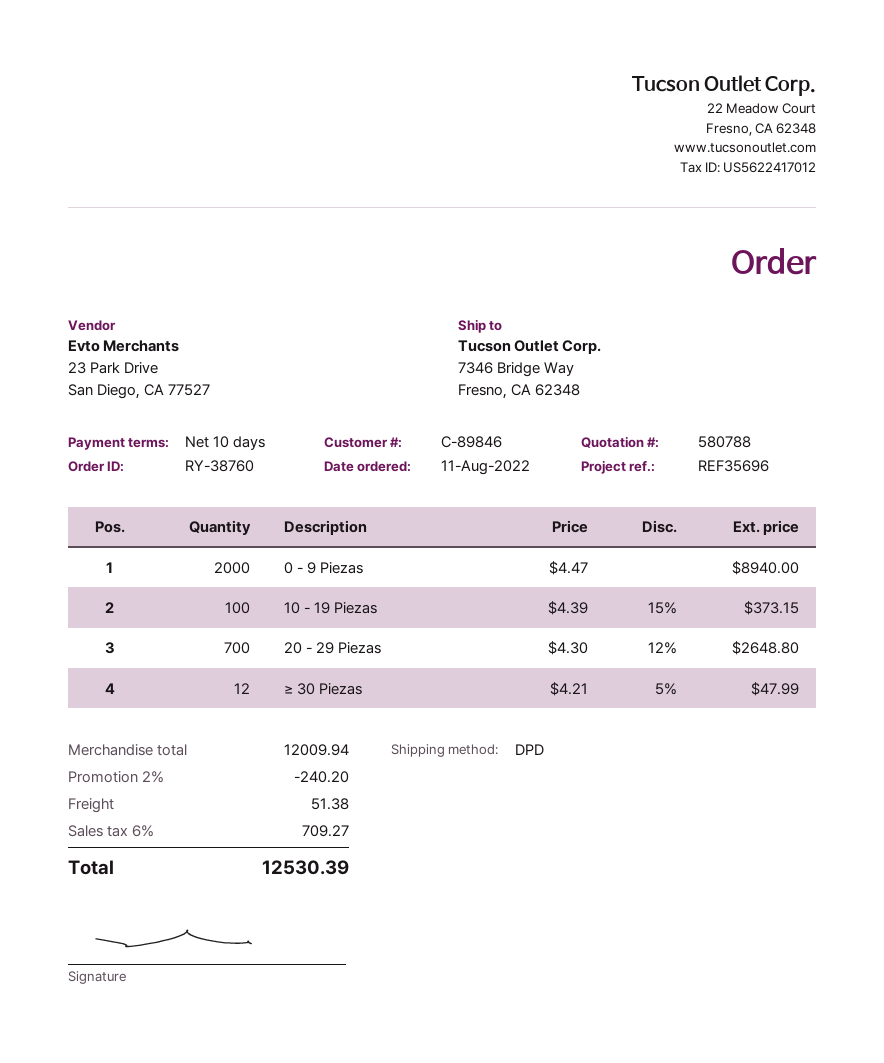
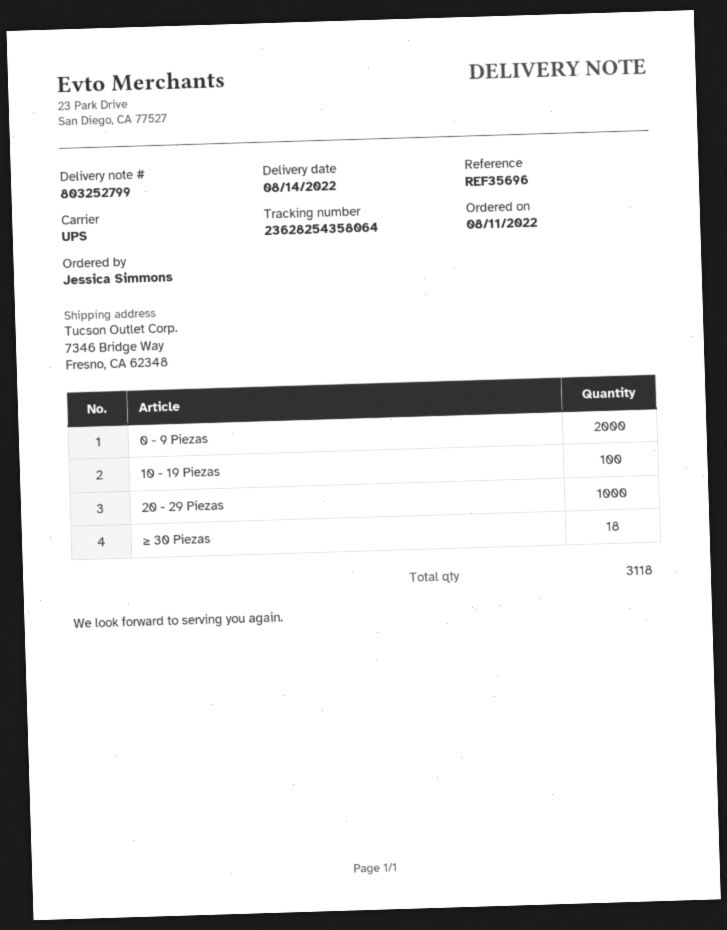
shipping method: DPD -> UPS
20 - 29 Piezas: 700 -> 1000
≥ 30 Piezas: 12 -> 18

